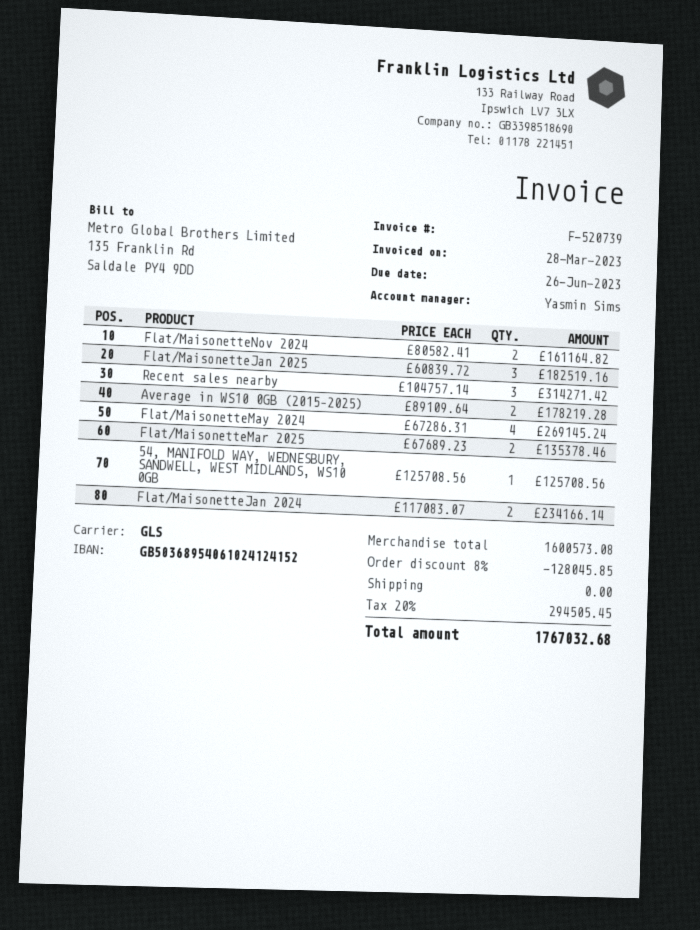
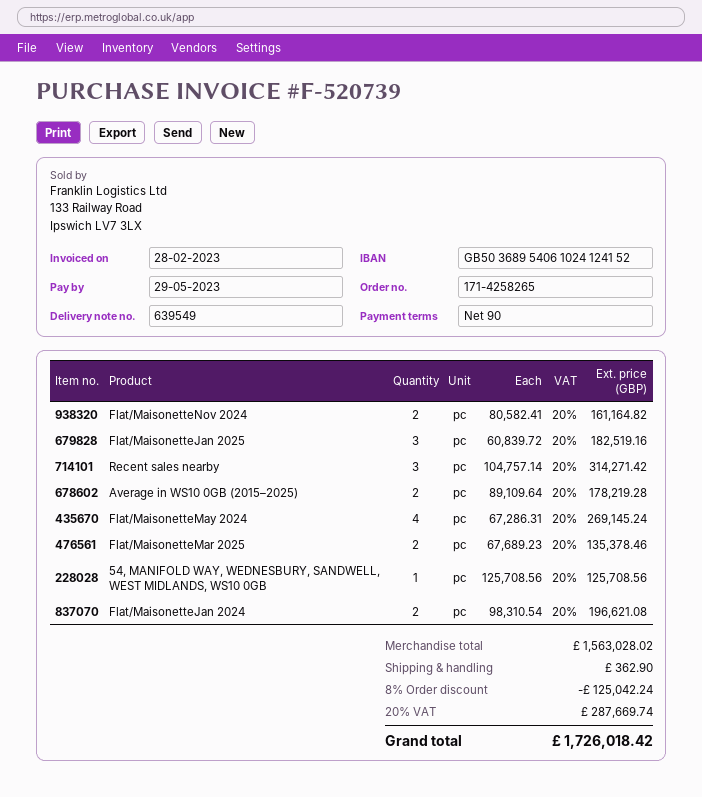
invoice date: 2023-03-28 -> 2023-02-28
due date: 2023-06-26 -> 2023-05-29
Flat/MaisonetteJan 2024: 2 x 117083.07 = 234166.14 -> 2 x 98310.54 = 196621.08
subtotal: 1600573.08 -> 1563028.02
discount: 8% = 128045.85 -> 8% = 125042.24
shipping: 0.00 -> 362.90
tax: 20% = 294505.45 -> 20% = 287669.74
total: 1767032.68 -> 1726018.42

